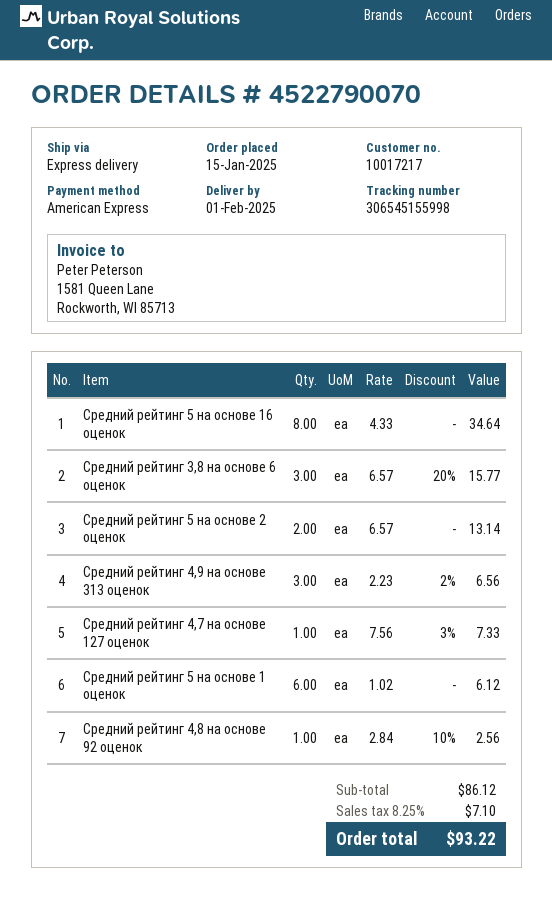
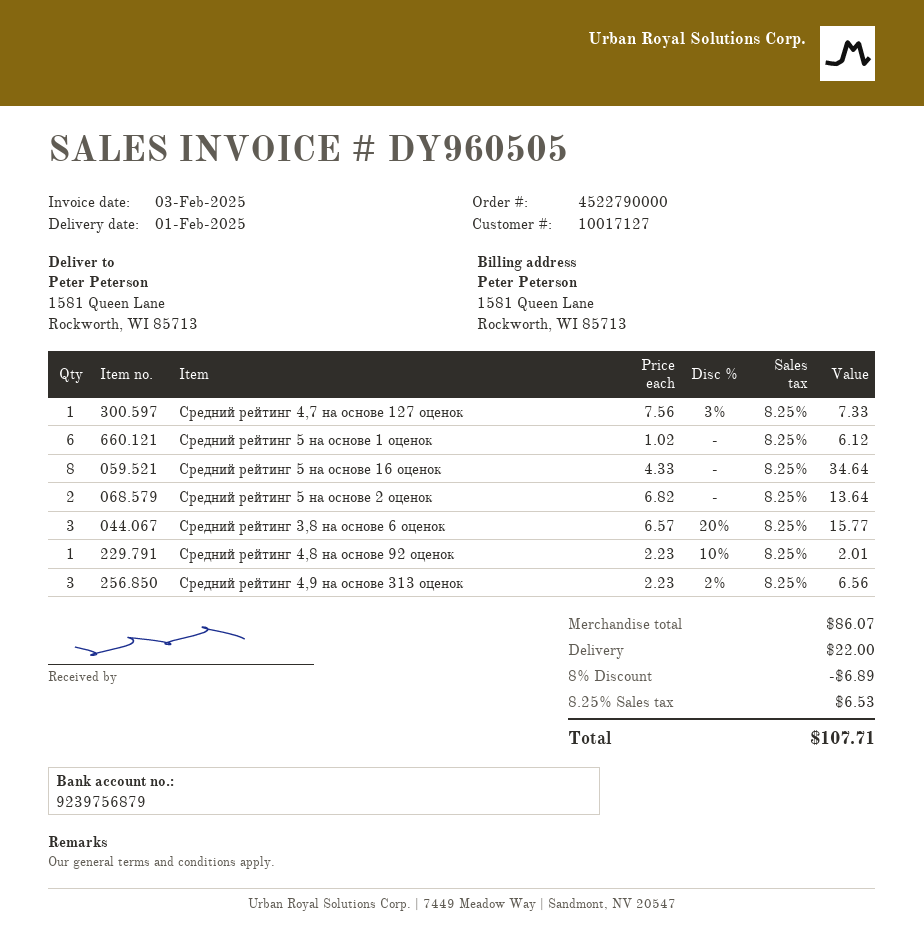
order number: 4522790070 -> 4522790000
customer number: 10017217 -> 10017127
Средний рейтинг 5 на основе 2 оценок: 2 x 6.57 = 13.14 -> 2 x 6.82 = 13.64
Средний рейтинг 4,8 на основе 92 оценок: 1 x 2.84 - 10% = 2.56 -> 1 x 2.23 - 10% = 2.01
subtotal: 86.12 -> 86.07
discount: none -> 8% = 6.89
shipping: none -> 22.00
tax: 8.25% = 7.10 -> 8.25% = 6.53
total: 93.22 -> 107.71

